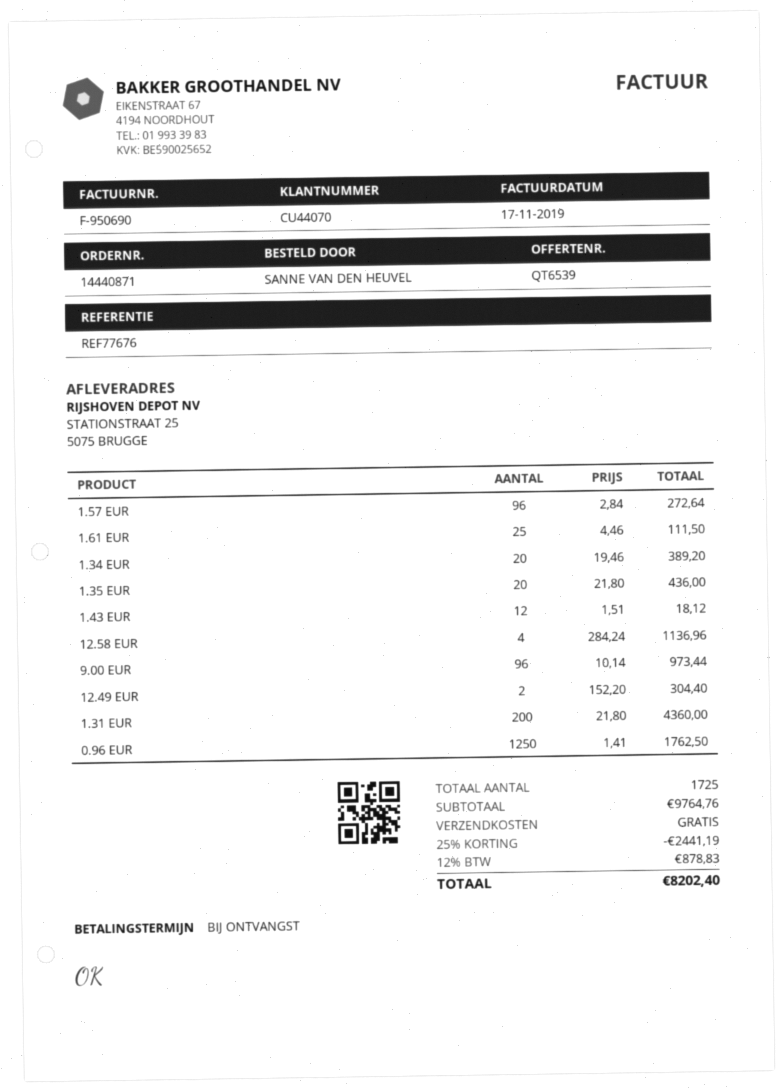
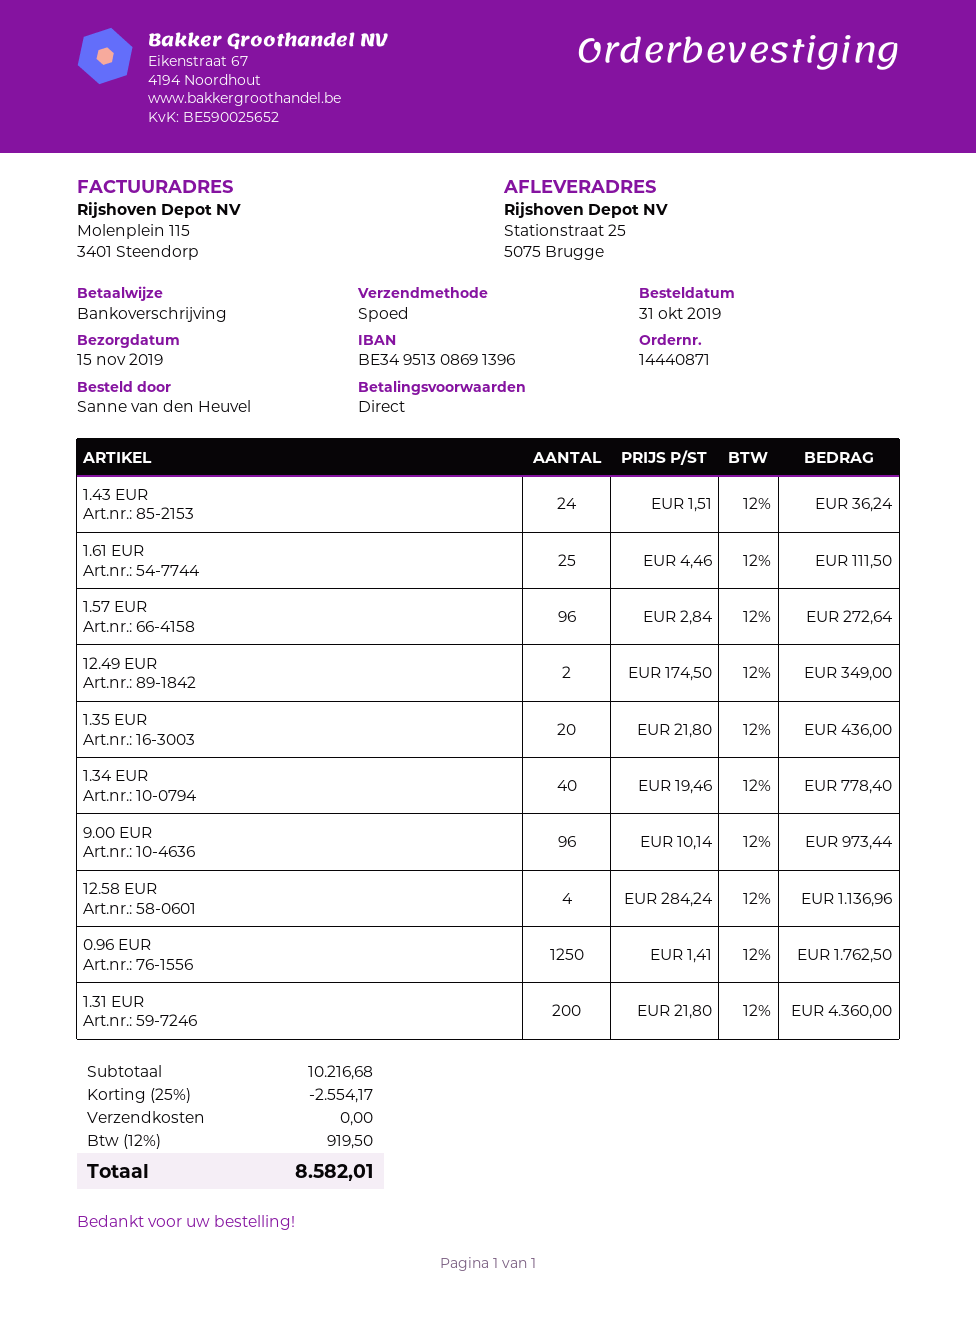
1.34 EUR: 20 x 19.46 = 389.20 -> 40 x 19.46 = 778.40
1.43 EUR: 12 x 1.51 = 18.12 -> 24 x 1.51 = 36.24
12.49 EUR: 2 x 152.20 = 304.40 -> 2 x 174.50 = 349.00
subtotal: 9764.76 -> 10216.68
discount: 25% = 2441.19 -> 25% = 2554.17
tax: 12% = 878.83 -> 12% = 919.50
total: 8202.40 -> 8582.01

